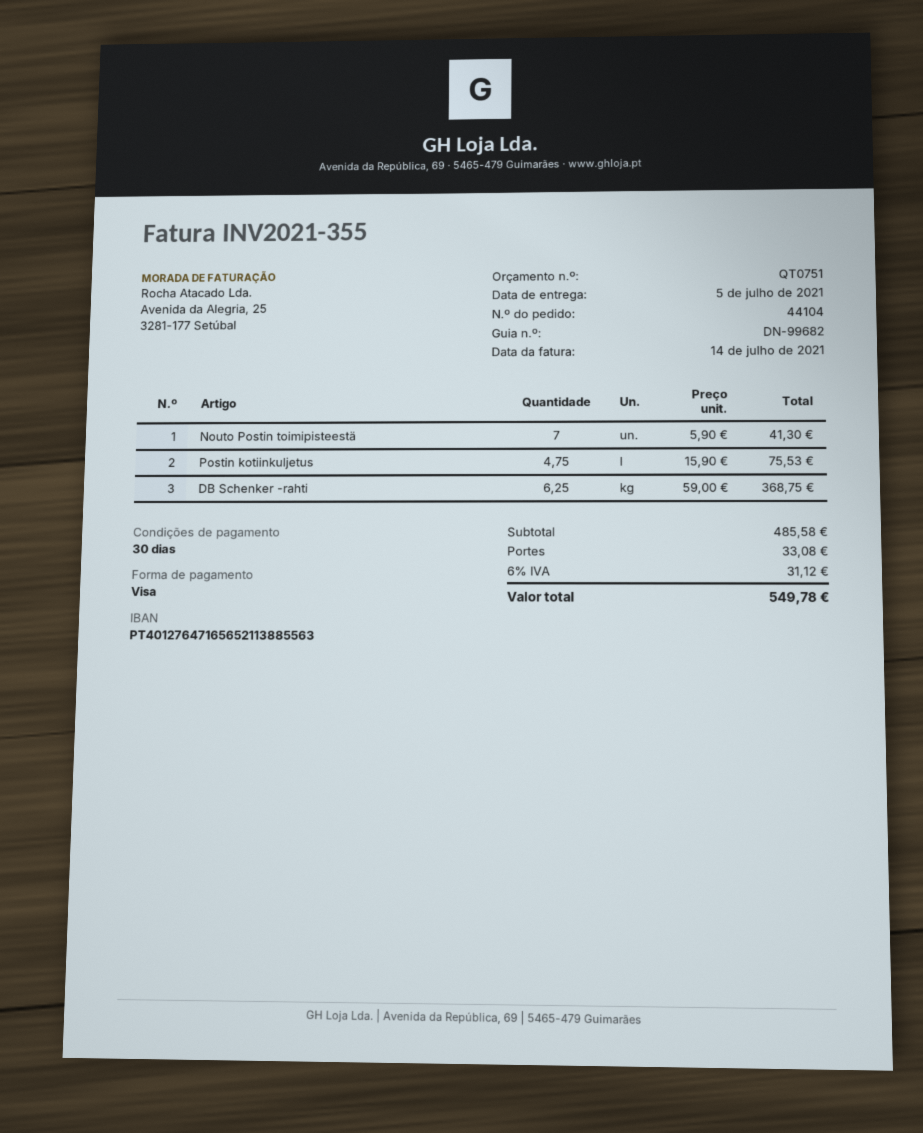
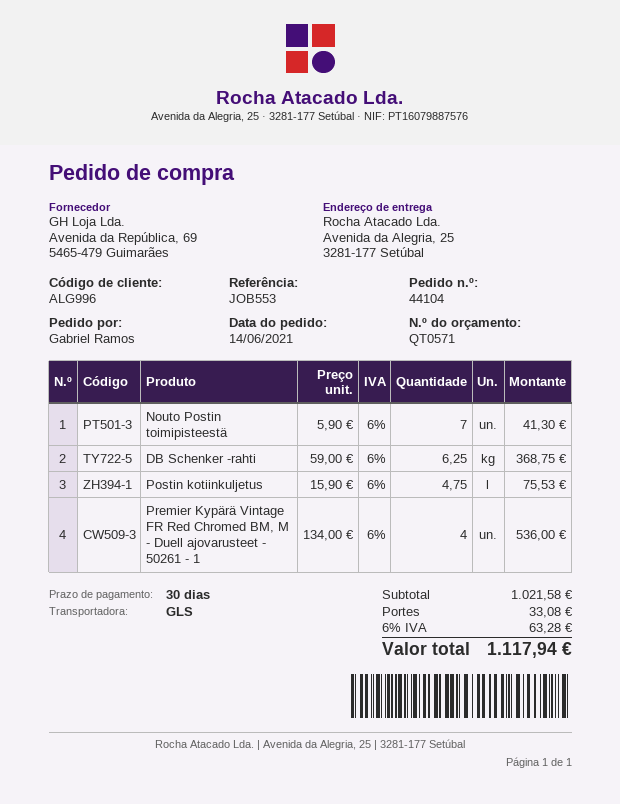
quote number: QT0751 -> QT0571
Premier Kypärä Vintage FR Red Chromed BM, M - Duell ajovarusteet - 50261 - 1: none -> 4 x 134.00 = 536.00
subtotal: 485.58 -> 1021.58
tax: 6% = 31.12 -> 6% = 63.28
total: 549.78 -> 1117.94

